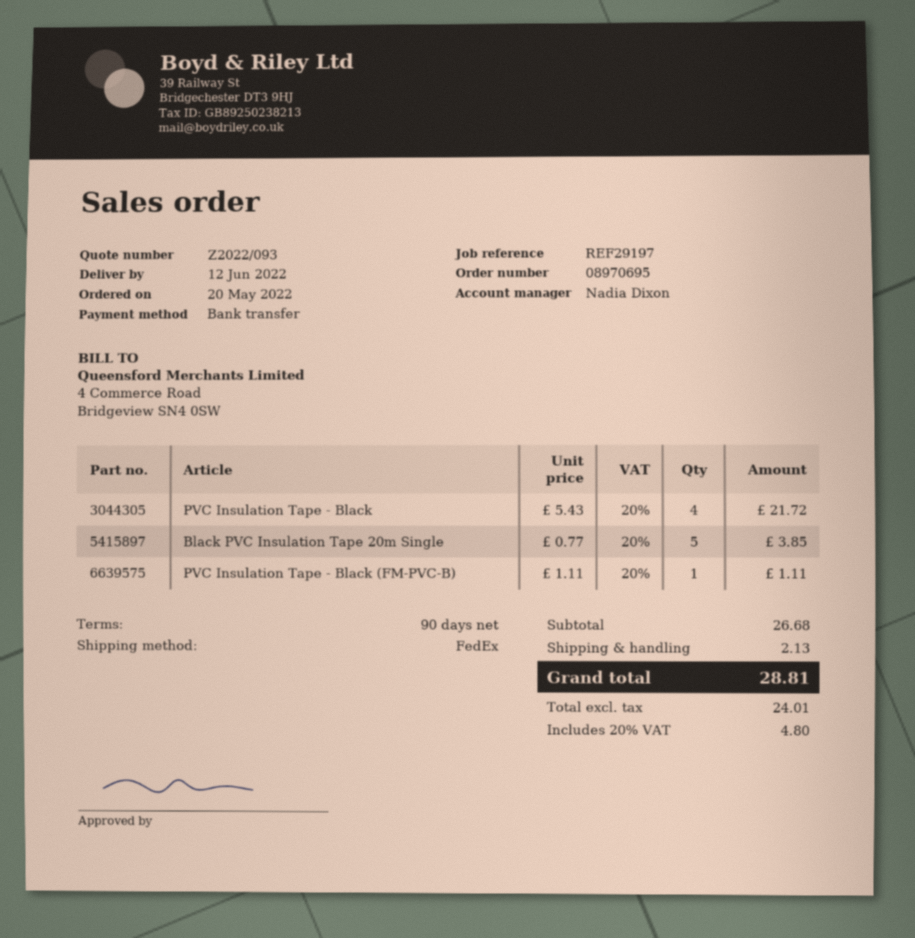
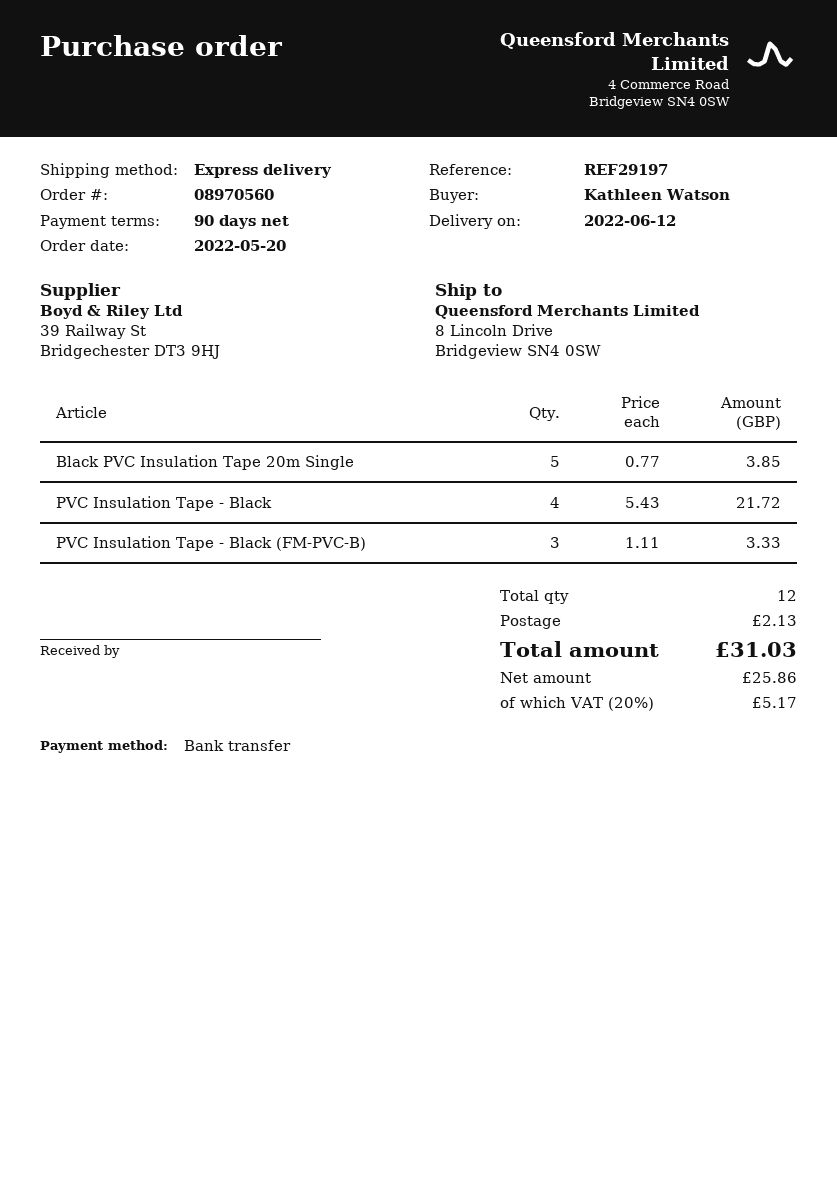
order number: 08970695 -> 08970560
shipping method: FedEx -> express
PVC Insulation Tape - Black (FM-PVC-B): 1 x 1.11 = 1.11 -> 3 x 1.11 = 3.33
net: 24.01 -> 25.86
tax: 20% = 4.80 -> 20% = 5.17
total: 28.81 -> 31.03

